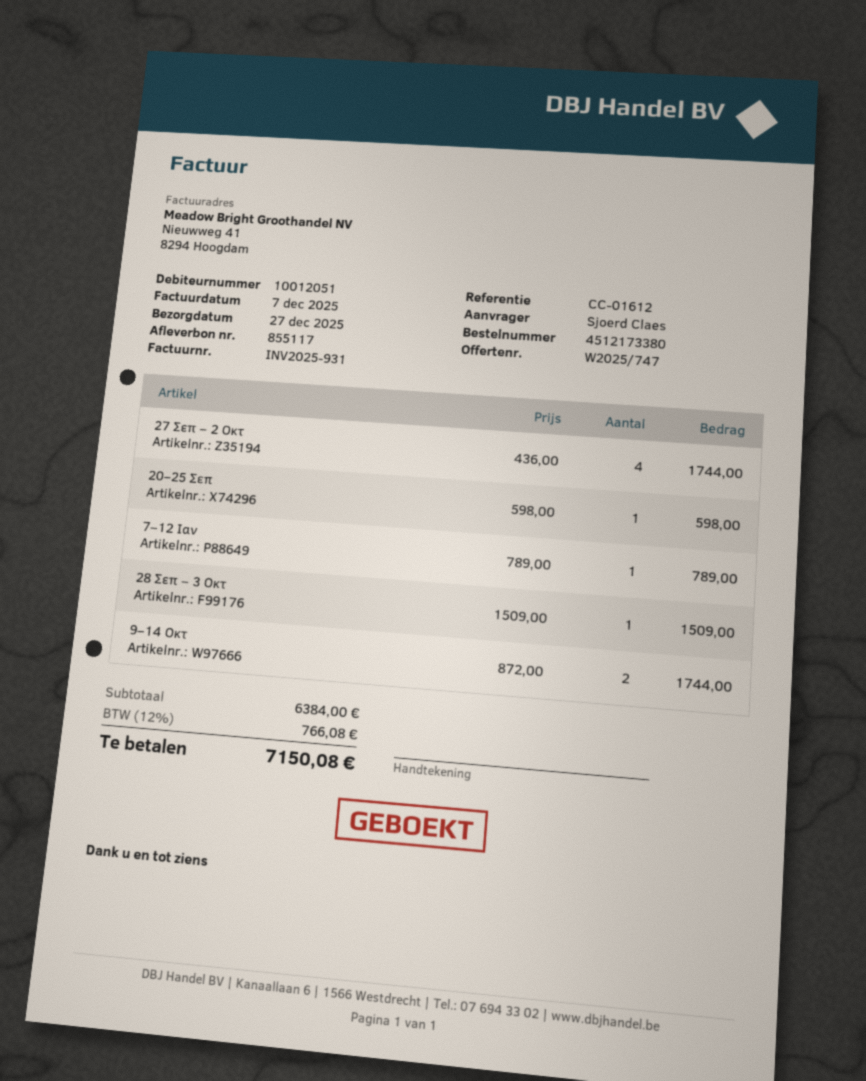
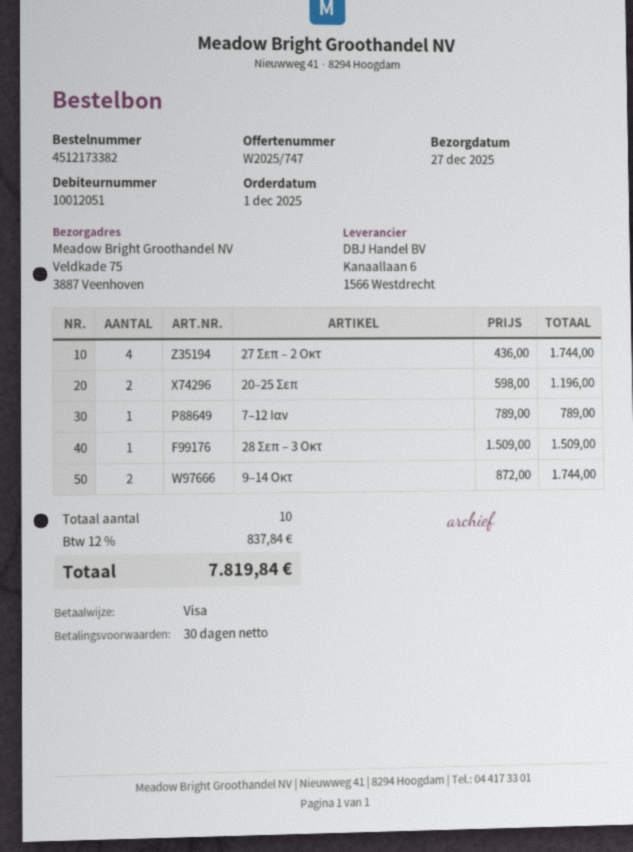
order number: 4512173380 -> 4512173382
20–25 Σεπ: 1 x 598.00 = 598.00 -> 2 x 598.00 = 1196.00
tax: 12% = 766.08 -> 12% = 837.84
total: 7150.08 -> 7819.84

